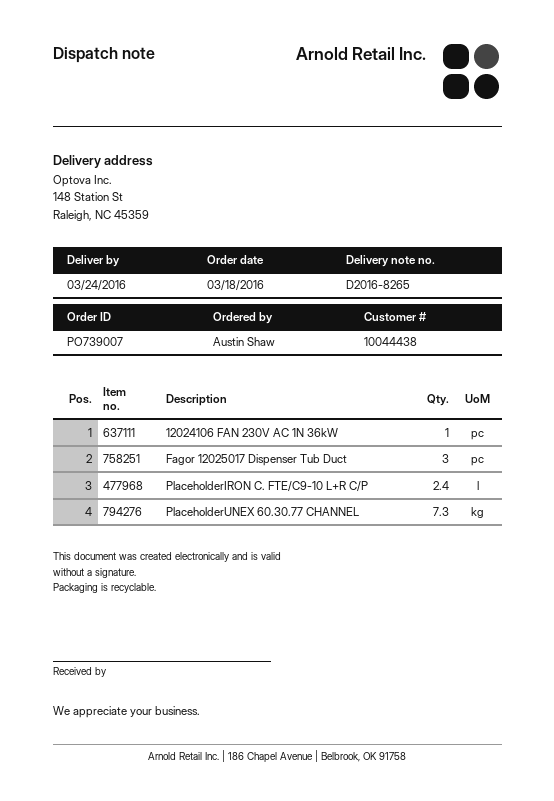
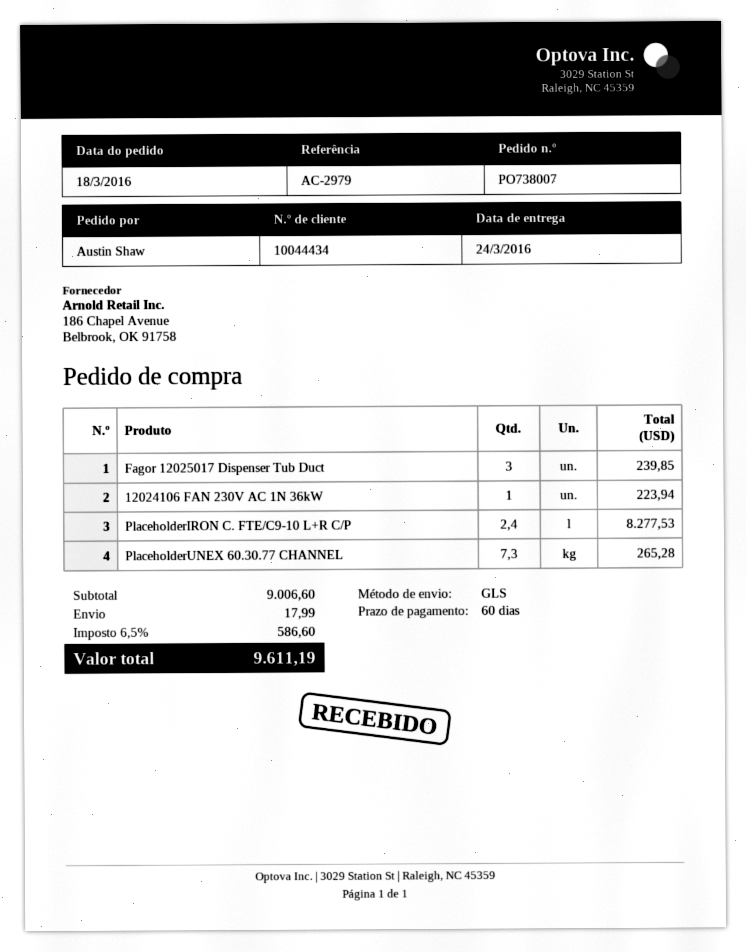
order number: PO739007 -> PO738007
customer number: 10044438 -> 10044434

